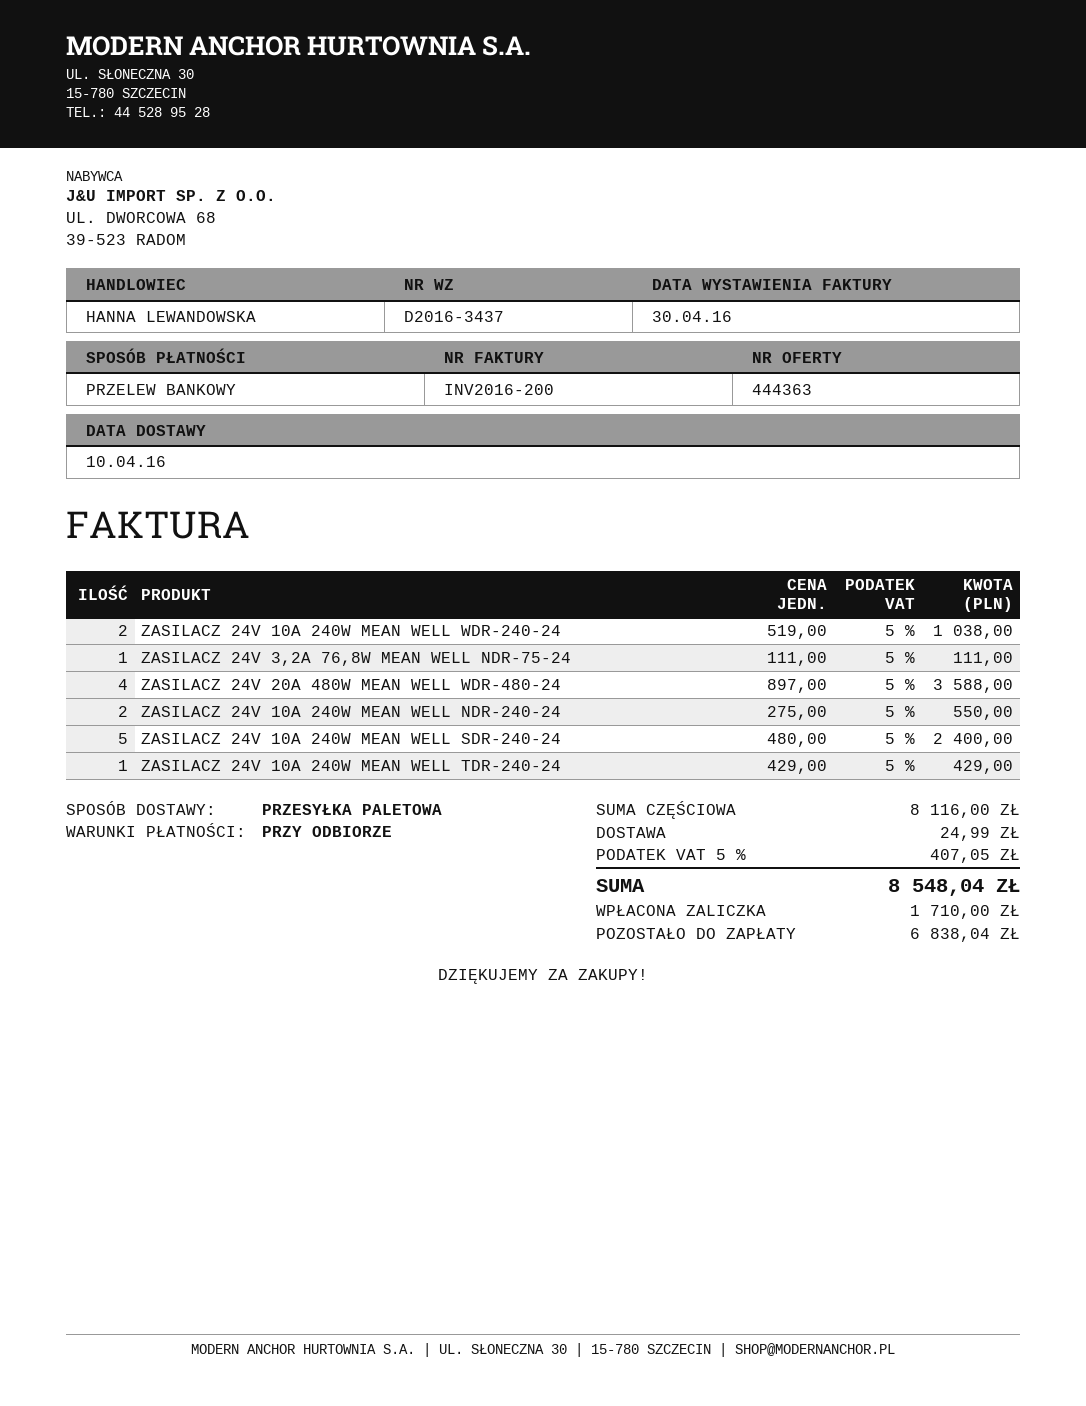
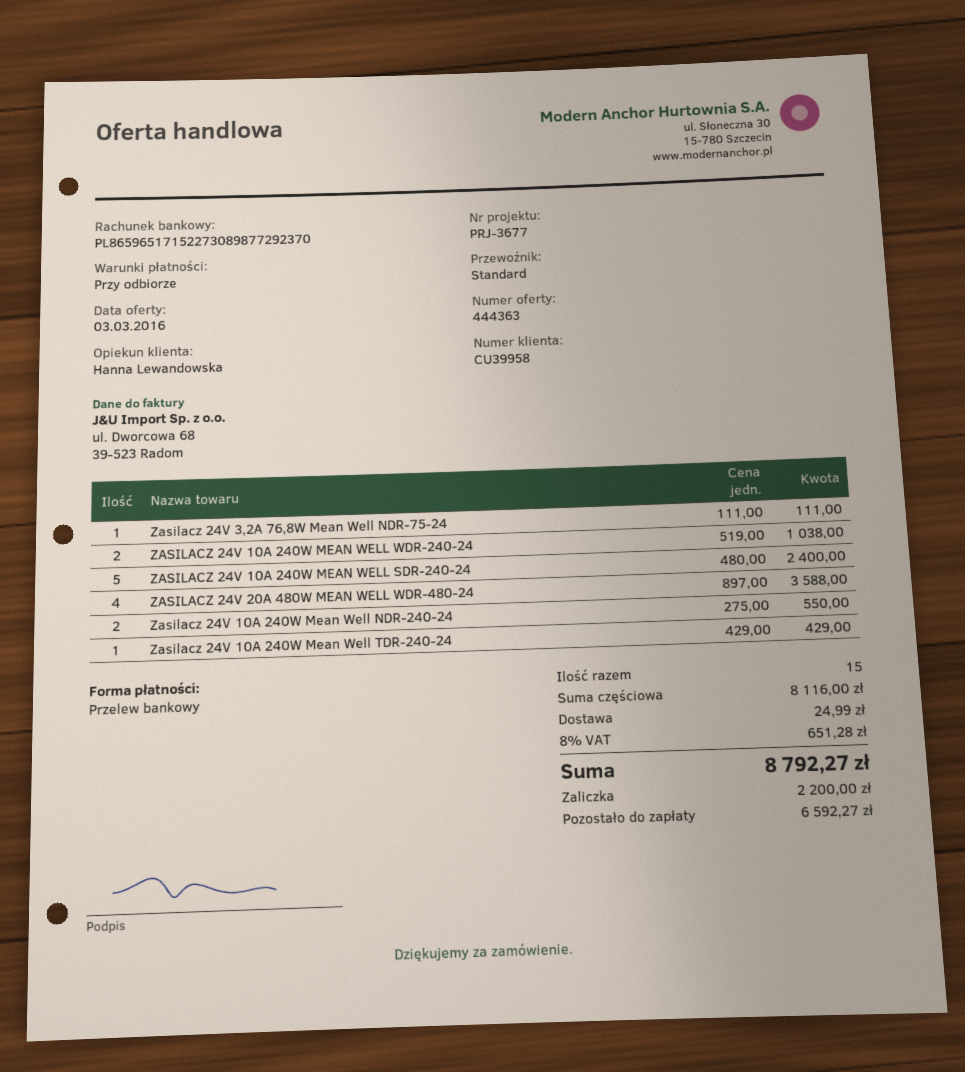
shipping method: pallet freight -> standard
tax: 5% = 407.05 -> 8% = 651.28
total: 8548.04 -> 8792.27
deposit: 1710.00 -> 2200.00
balance: 6838.04 -> 6592.27

